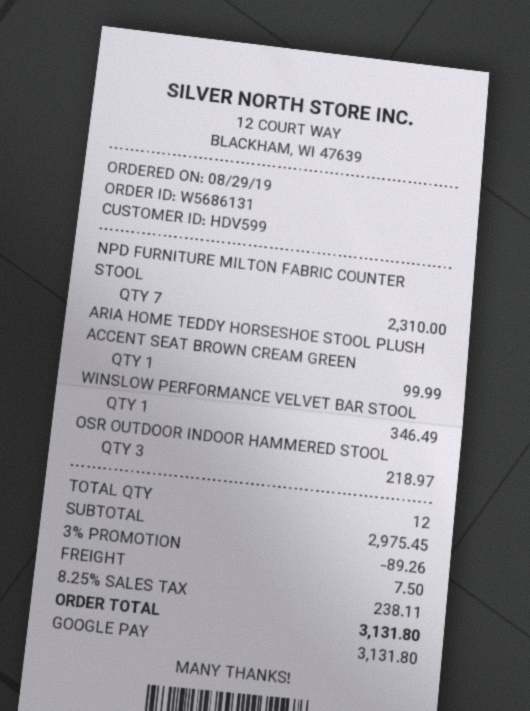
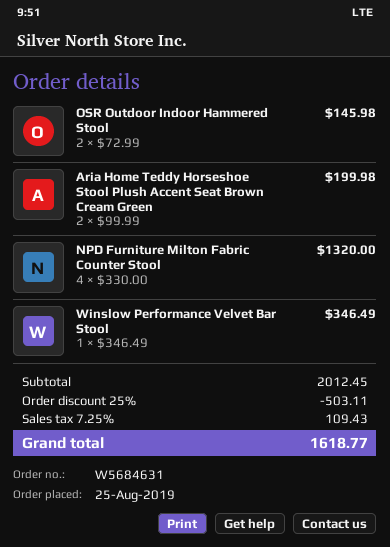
order number: W5686131 -> W5684631
order date: 2019-08-29 -> 2019-08-25
NPD FURNITURE MILTON FABRIC COUNTER STOOL: 7 for 2310.00 -> 4 for 1320.00
ARIA HOME TEDDY HORSESHOE STOOL PLUSH ACCENT SEAT BROWN CREAM GREEN: 1 for 99.99 -> 2 for 199.98
OSR OUTDOOR INDOOR HAMMERED STOOL: 3 for 218.97 -> 2 for 145.98
subtotal: 2975.45 -> 2012.45
discount: 3% = 89.26 -> 25% = 503.11
shipping: 7.50 -> none
tax: 8.25% = 238.11 -> 7.25% = 109.43
total: 3131.80 -> 1618.77

